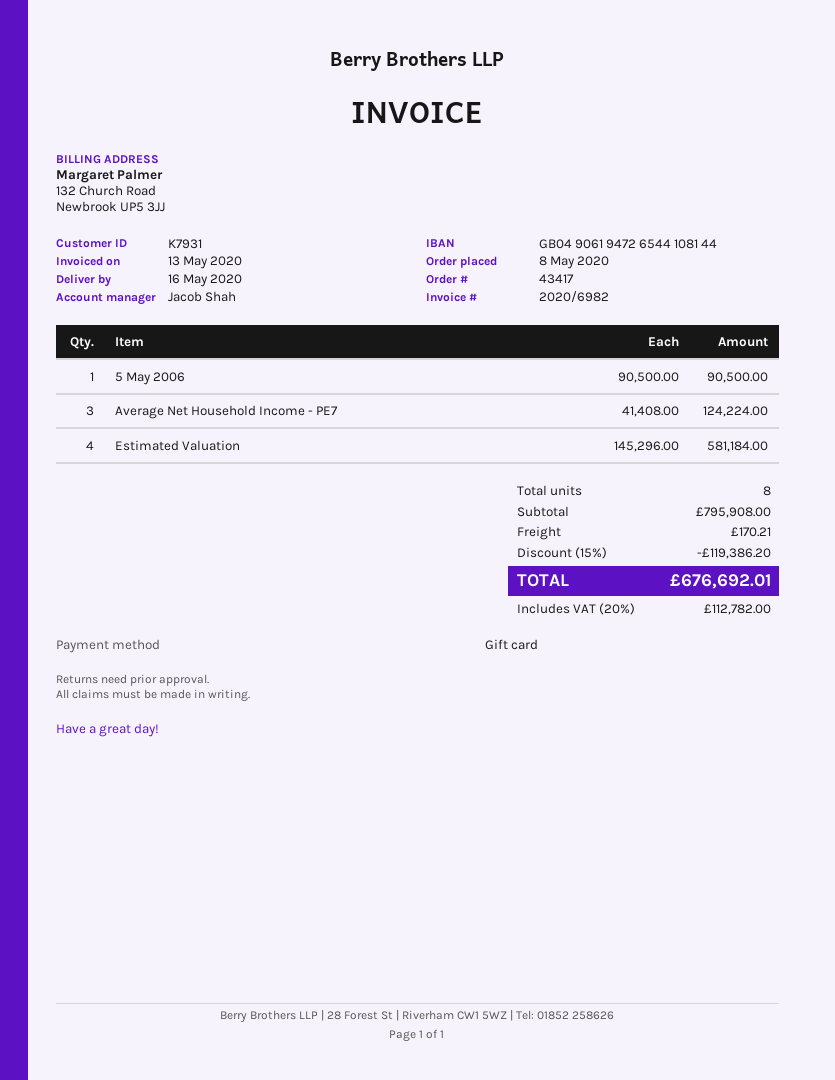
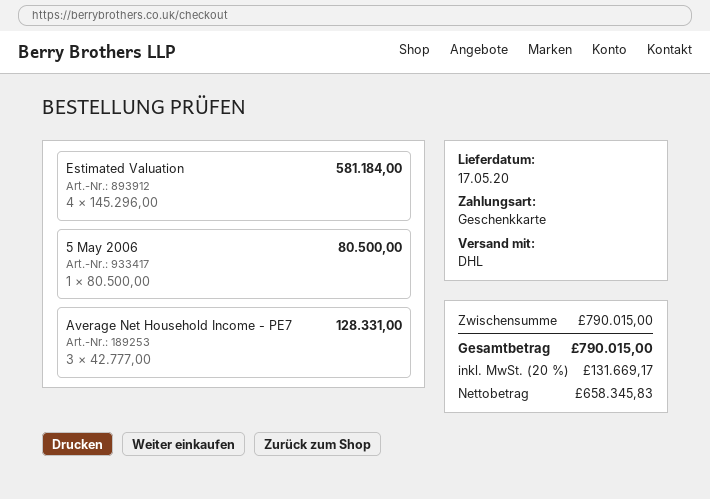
delivery date: 2020-05-16 -> 2020-05-17
5 May 2006: 1 x 90500.00 = 90500.00 -> 1 x 80500.00 = 80500.00
Average Net Household Income - PE7: 3 x 41408.00 = 124224.00 -> 3 x 42777.00 = 128331.00
subtotal: 795908.00 -> 790015.00
discount: 15% = 119386.20 -> none
shipping: 170.21 -> none
tax: 20% = 112782.00 -> 20% = 131669.17
total: 676692.01 -> 790015.00

